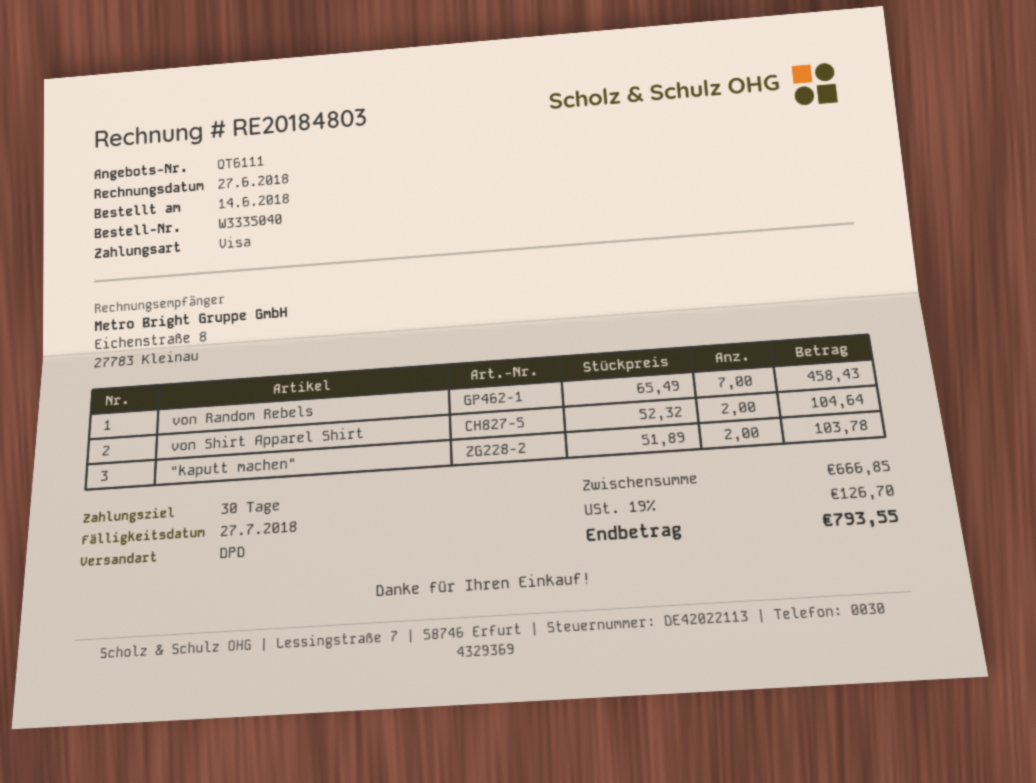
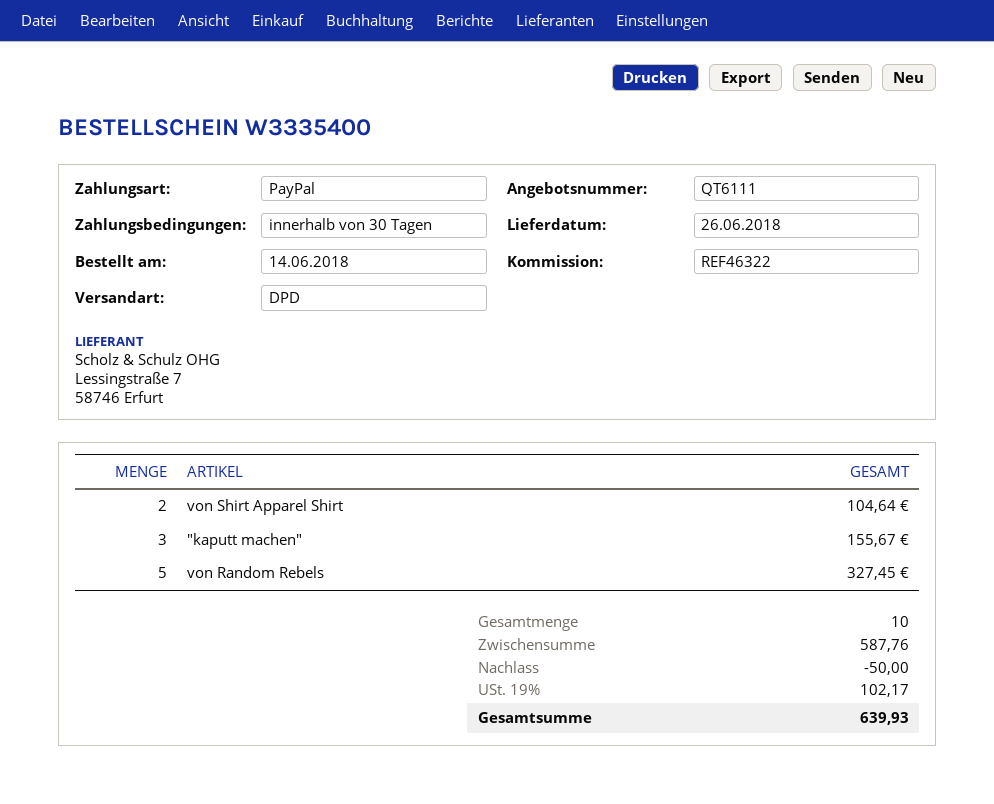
order number: W3335040 -> W3335400
payment method: Visa -> PayPal
von Random Rebels: 7 for 458.43 -> 5 for 327.45
"kaputt machen": 2 for 103.78 -> 3 for 155.67
subtotal: 666.85 -> 587.76
discount: none -> 50.00
tax: 19% = 126.70 -> 19% = 102.17
total: 793.55 -> 639.93

